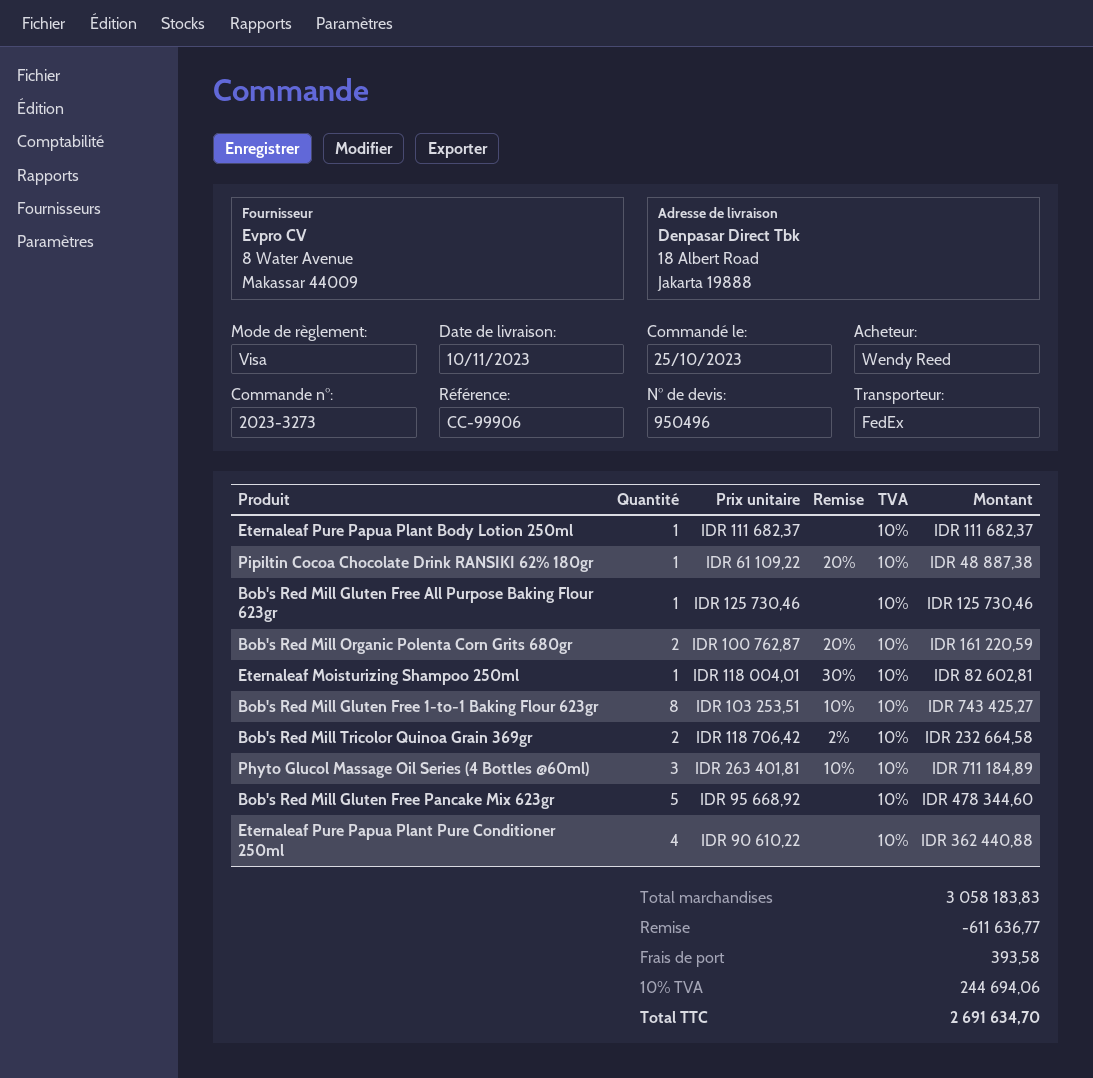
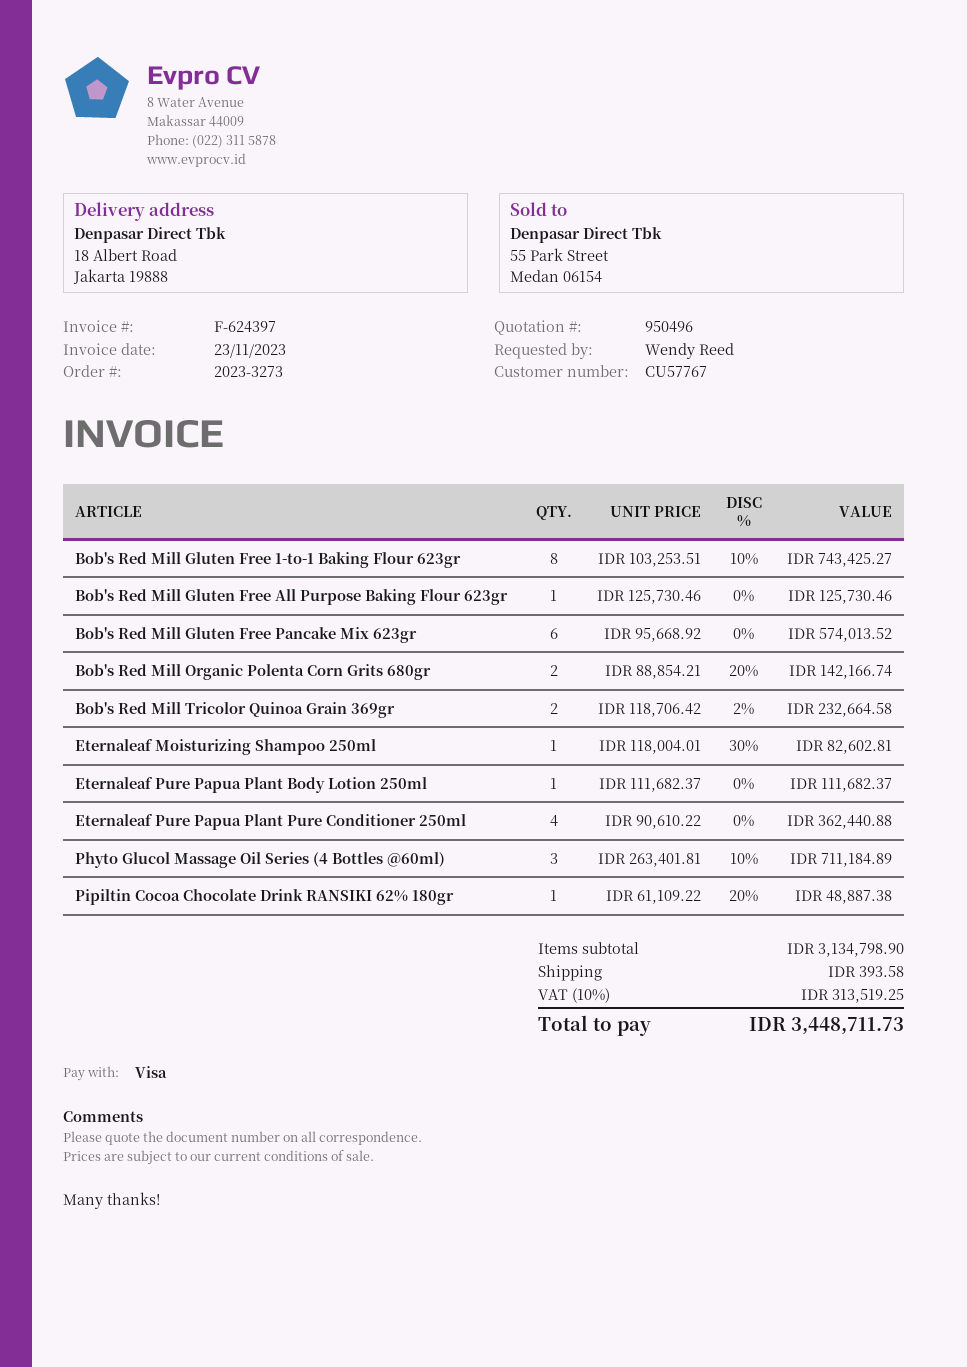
Bob's Red Mill Organic Polenta Corn Grits 680gr: 2 x 100762.87 - 20% = 161220.59 -> 2 x 88854.21 - 20% = 142166.74
Bob's Red Mill Gluten Free Pancake Mix 623gr: 5 x 95668.92 = 478344.60 -> 6 x 95668.92 = 574013.52
subtotal: 3058183.83 -> 3134798.90
discount: 611636.77 -> none
tax: 10% = 244694.06 -> 10% = 313519.25
total: 2691634.70 -> 3448711.73

